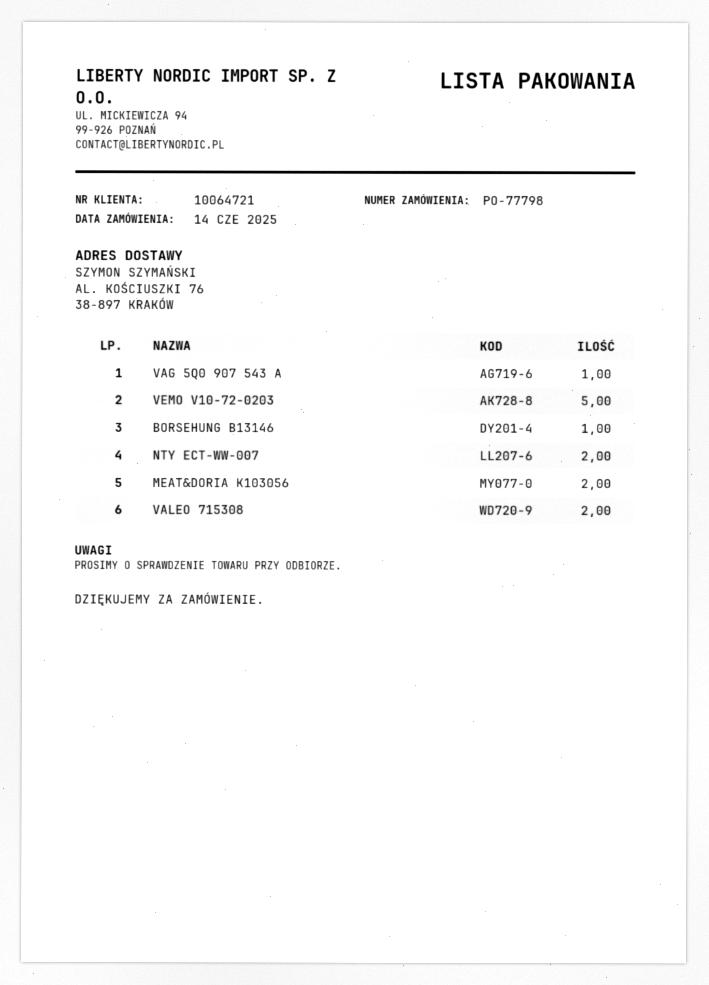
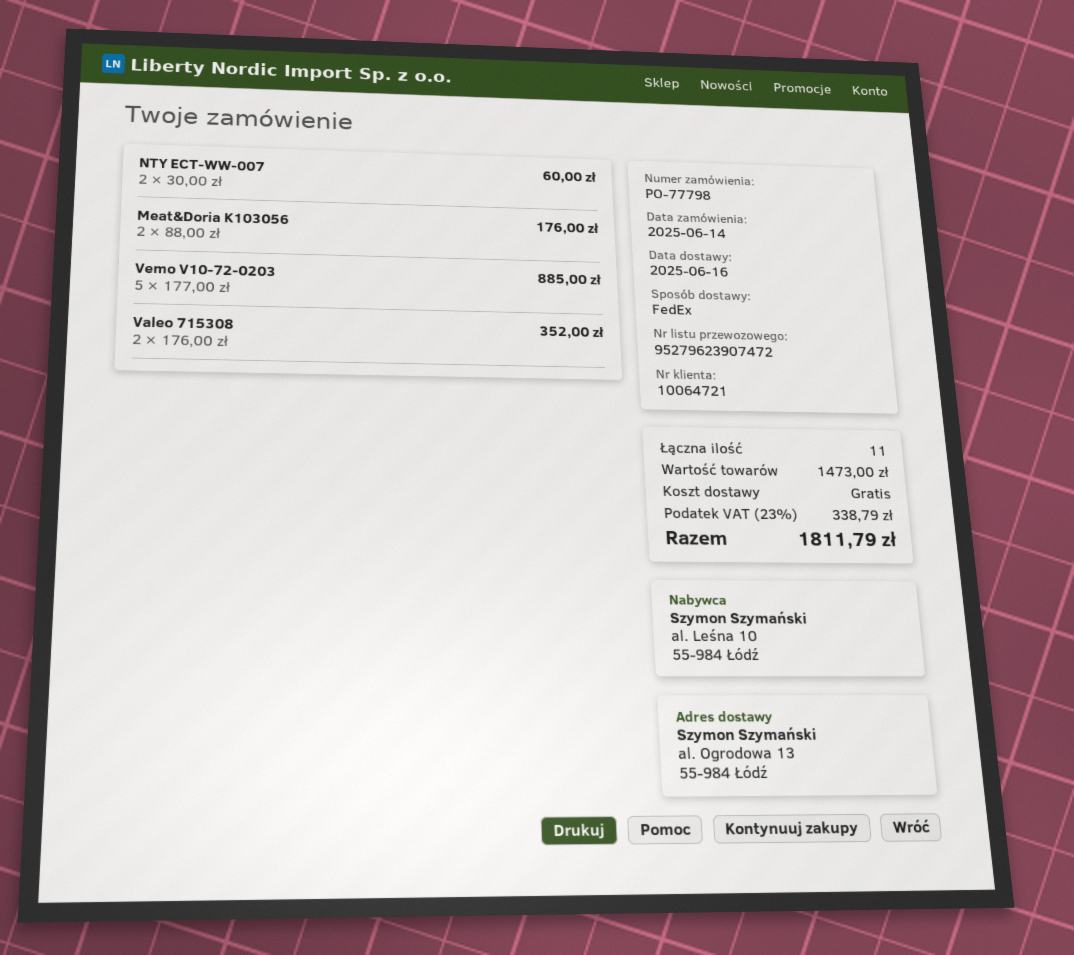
ship to: AL. KOŚCIUSZKI 76, 38-897 KRAKÓW -> al. Ogrodowa 13, 55-984 Łódź
VAG 5Q0 907 543 A: 1 -> none
BORSEHUNG B13146: 1 -> none

